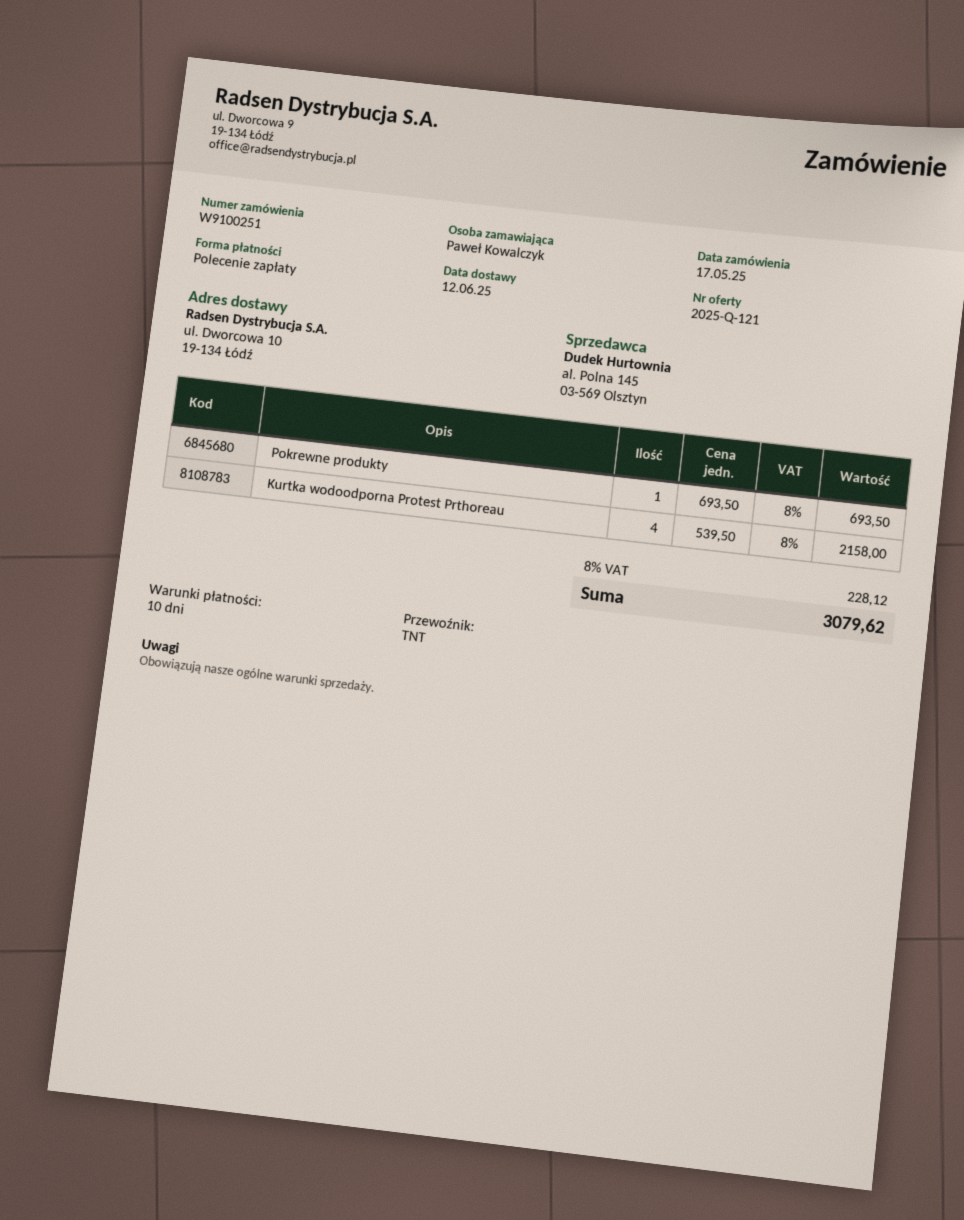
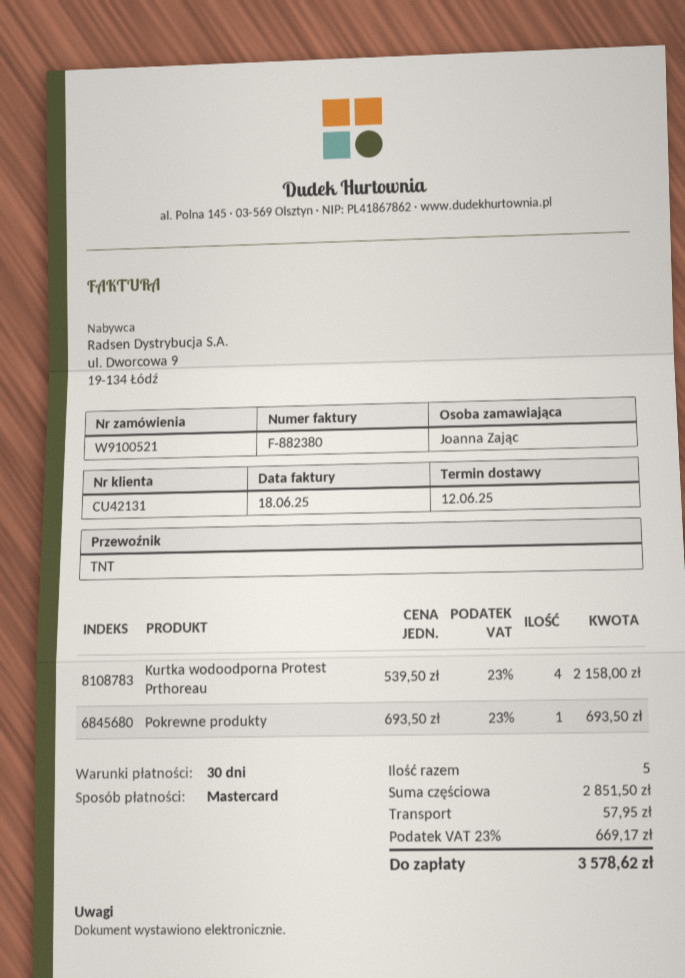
order number: W9100251 -> W9100521
payment terms: 10 days -> 30 days
ordered by: Paweł Kowalczyk -> Joanna Zając
payment method: direct debit -> Mastercard
shipping: none -> 57.95
tax: 8% = 228.12 -> 23% = 669.17
total: 3079.62 -> 3578.62

